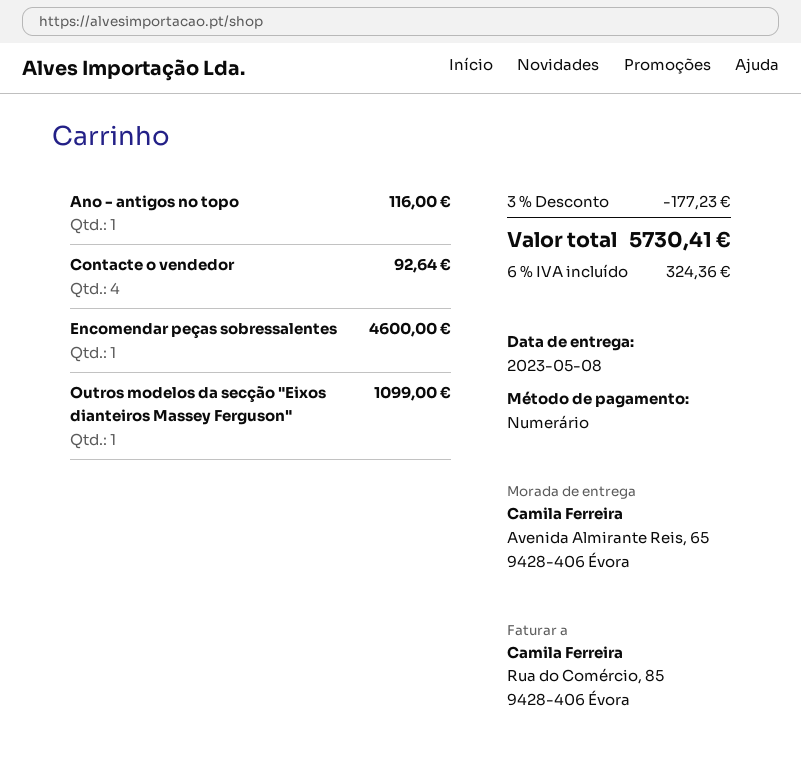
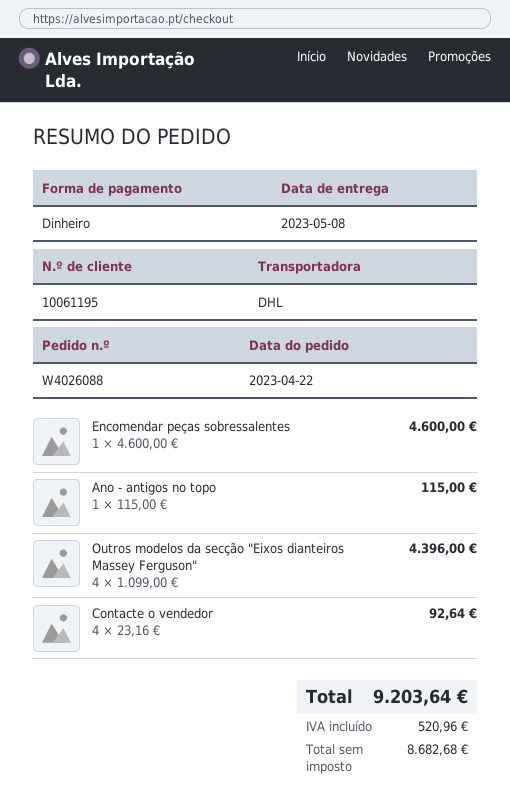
Ano - antigos no topo: 1 for 116.00 -> 1 for 115.00
Outros modelos da secção "Eixos dianteiros Massey Ferguson": 1 for 1099.00 -> 4 for 4396.00
discount: 3% = 177.23 -> none
tax: 324.36 -> 520.96
total: 5730.41 -> 9203.64

